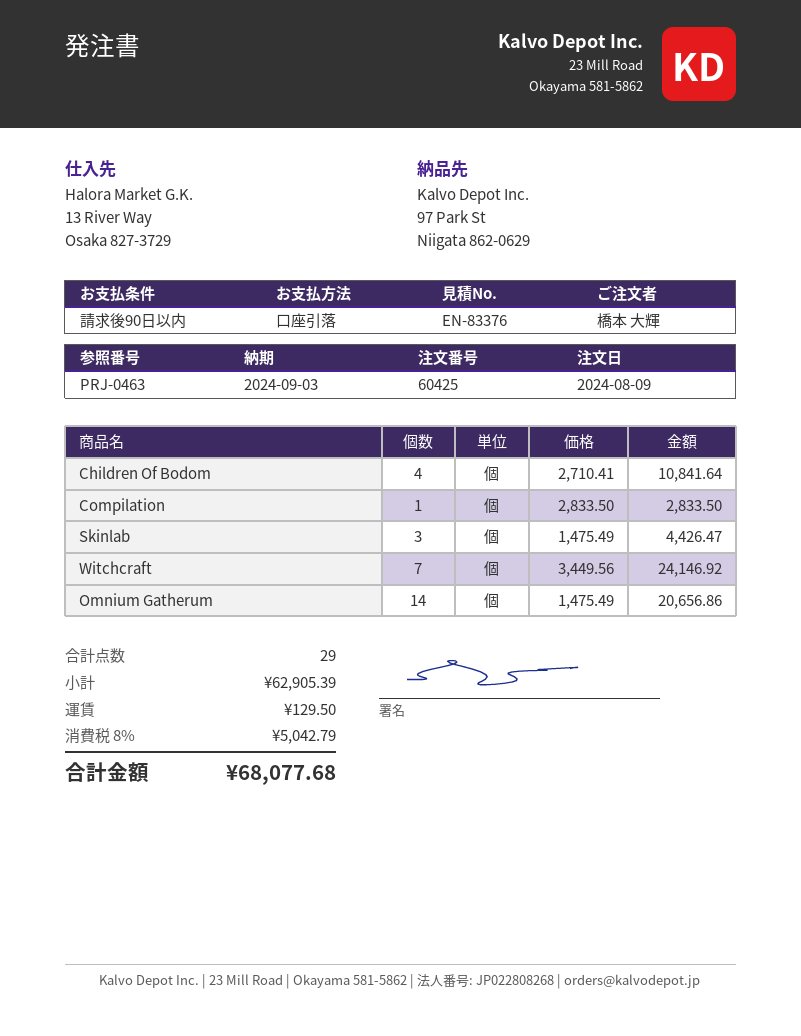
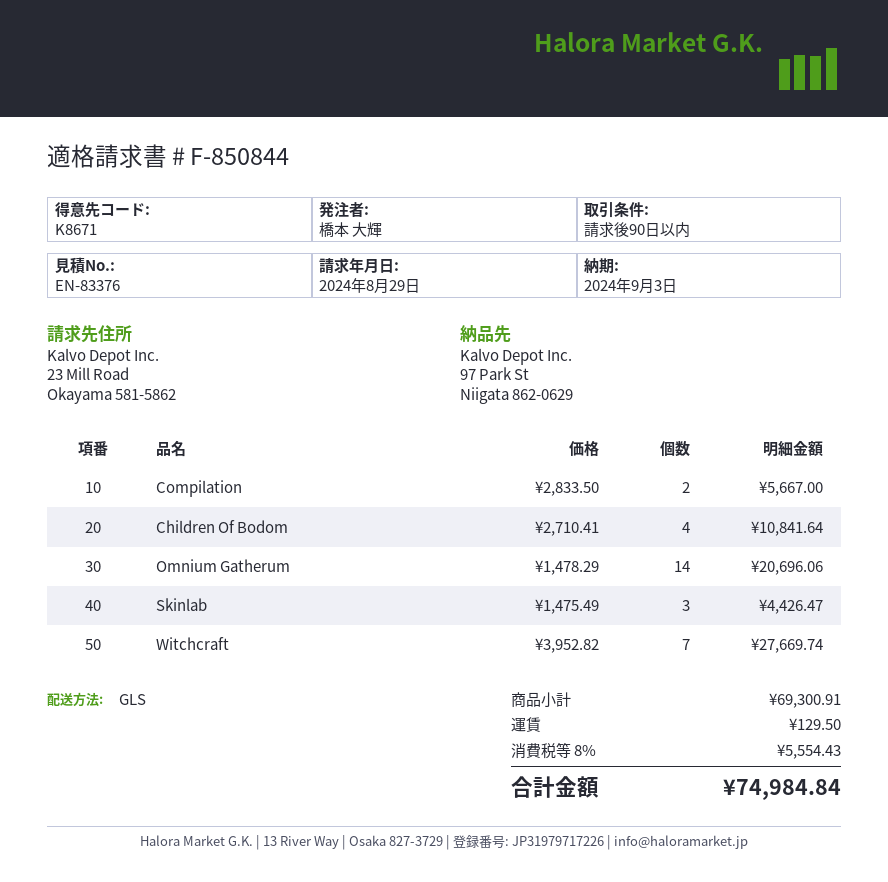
Compilation: 1 x 2833.50 = 2833.50 -> 2 x 2833.50 = 5667.00
Witchcraft: 7 x 3449.56 = 24146.92 -> 7 x 3952.82 = 27669.74
Omnium Gatherum: 14 x 1475.49 = 20656.86 -> 14 x 1478.29 = 20696.06
subtotal: 62905.39 -> 69300.91
tax: 8% = 5042.79 -> 8% = 5554.43
total: 68077.68 -> 74984.84

